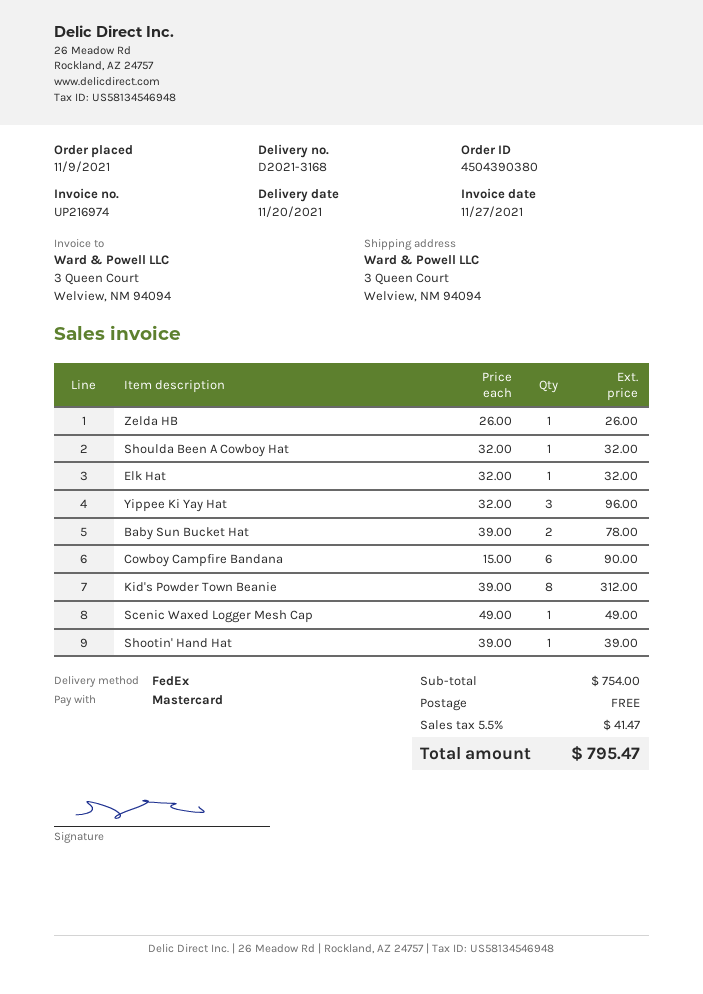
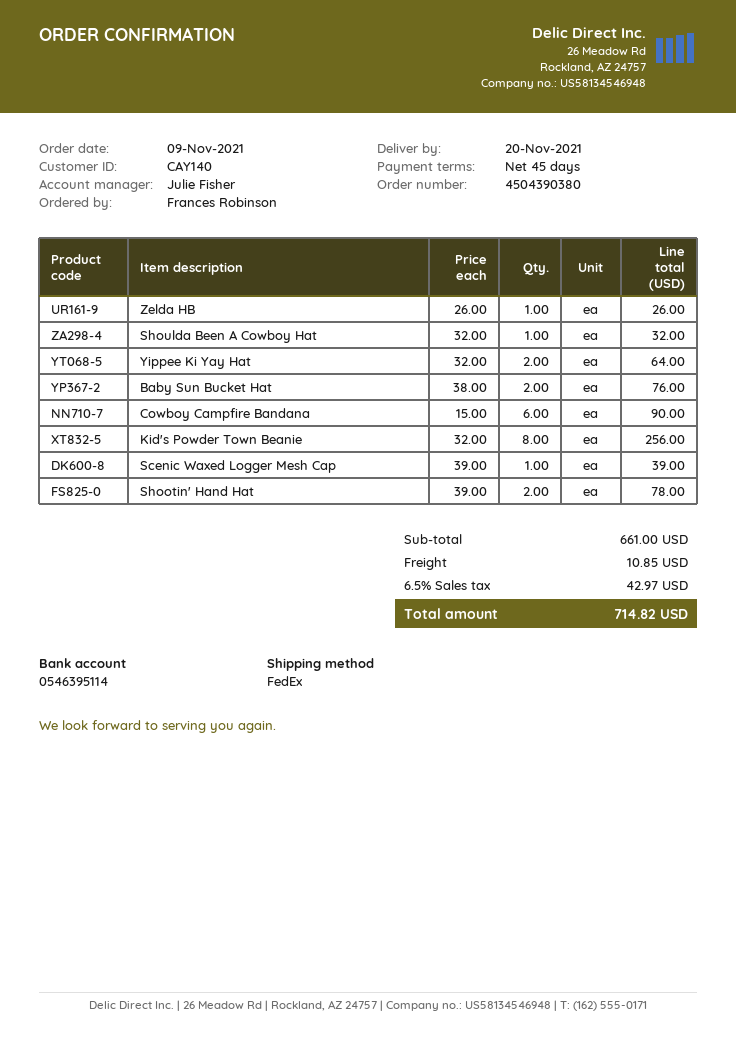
Elk Hat: 1 x 32.00 = 32.00 -> none
Yippee Ki Yay Hat: 3 x 32.00 = 96.00 -> 2 x 32.00 = 64.00
Baby Sun Bucket Hat: 2 x 39.00 = 78.00 -> 2 x 38.00 = 76.00
Kid's Powder Town Beanie: 8 x 39.00 = 312.00 -> 8 x 32.00 = 256.00
Scenic Waxed Logger Mesh Cap: 1 x 49.00 = 49.00 -> 1 x 39.00 = 39.00
Shootin' Hand Hat: 1 x 39.00 = 39.00 -> 2 x 39.00 = 78.00
subtotal: 754.00 -> 661.00
shipping: 0.00 -> 10.85
tax: 5.5% = 41.47 -> 6.5% = 42.97
total: 795.47 -> 714.82

